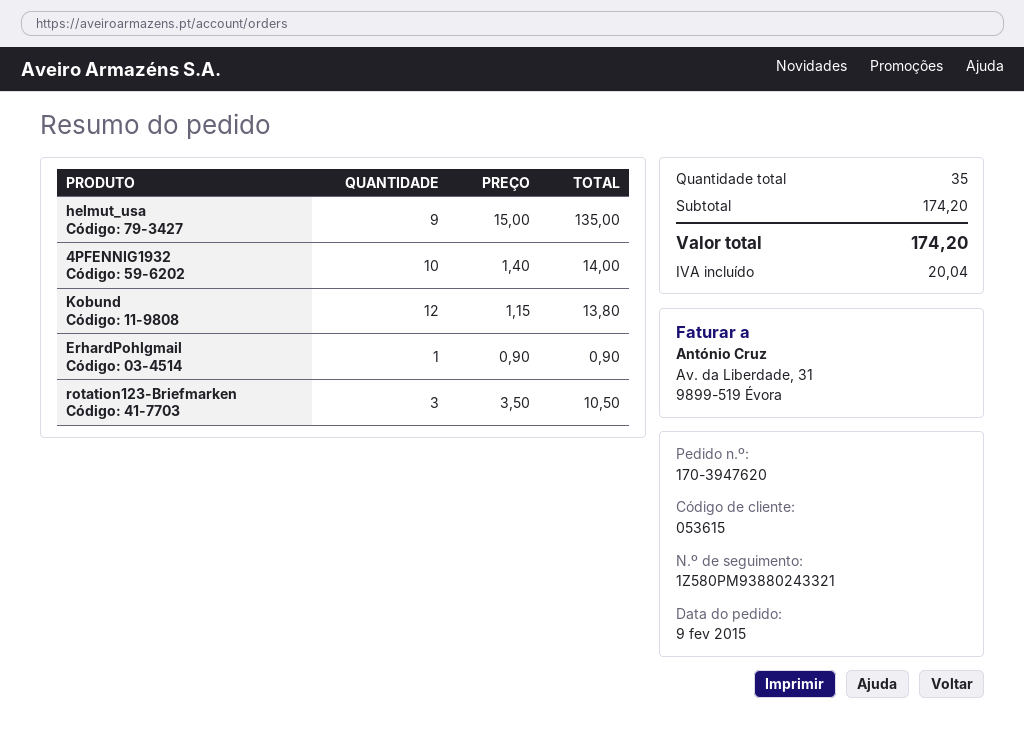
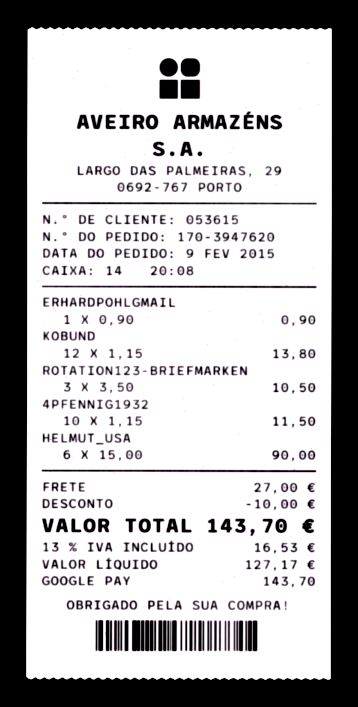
helmut_usa: 9 x 15.00 = 135.00 -> 6 x 15.00 = 90.00
4PFENNIG1932: 10 x 1.40 = 14.00 -> 10 x 1.15 = 11.50
discount: none -> 10.00
shipping: none -> 27.00
tax: 20.04 -> 16.53
total: 174.20 -> 143.70

